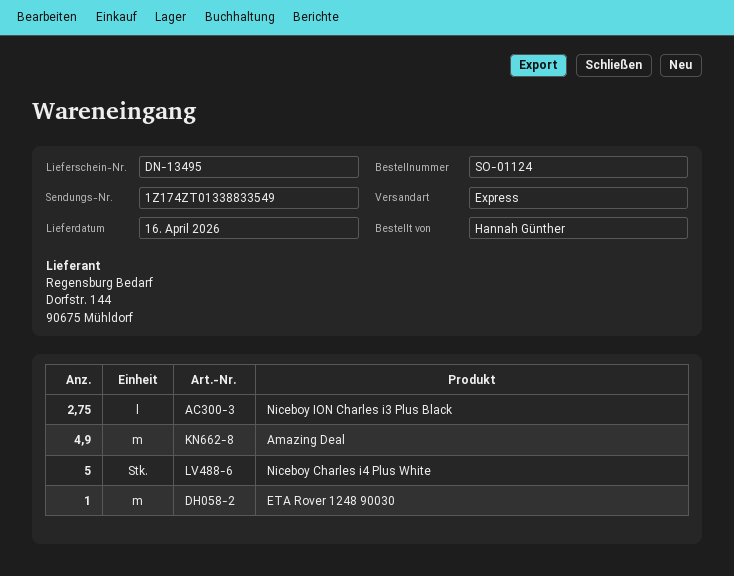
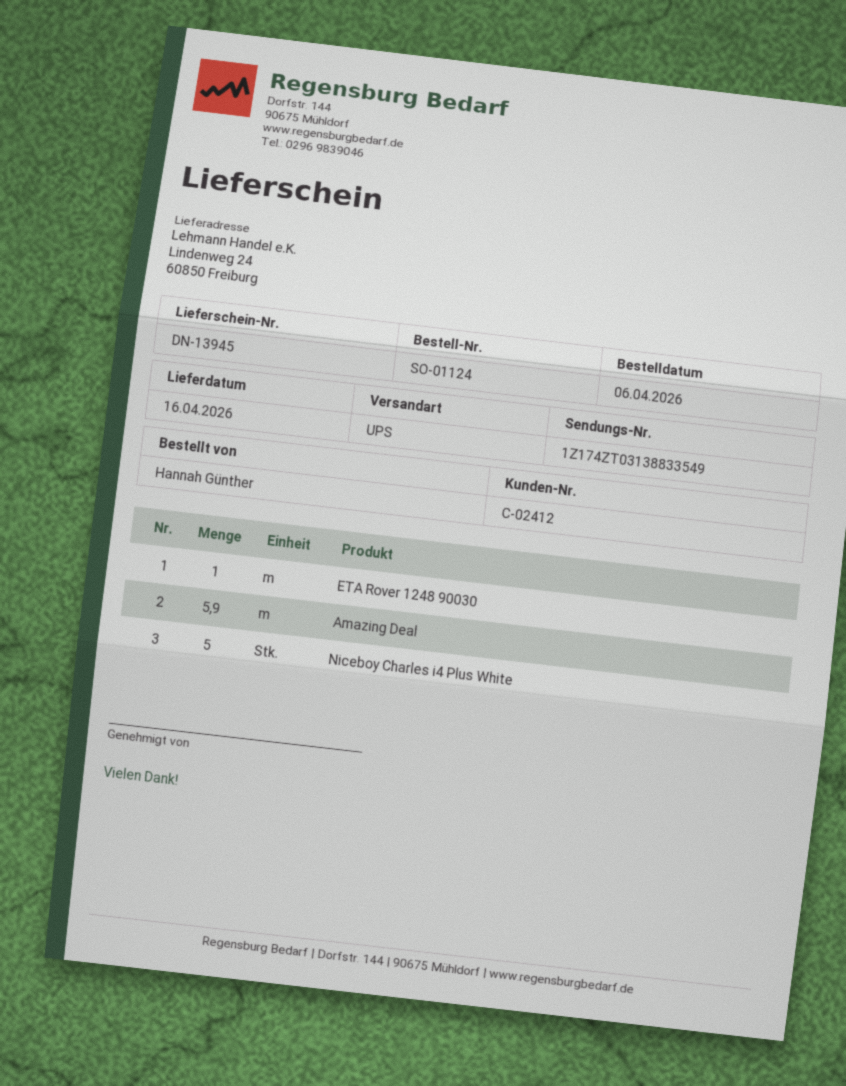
delivery note number: DN-13495 -> DN-13945
shipping method: express -> UPS
tracking number: 1Z174ZT01338833549 -> 1Z174ZT03138833549
Niceboy ION Charles i3 Plus Black: 2.75 -> none
Amazing Deal: 4.9 -> 5.9

